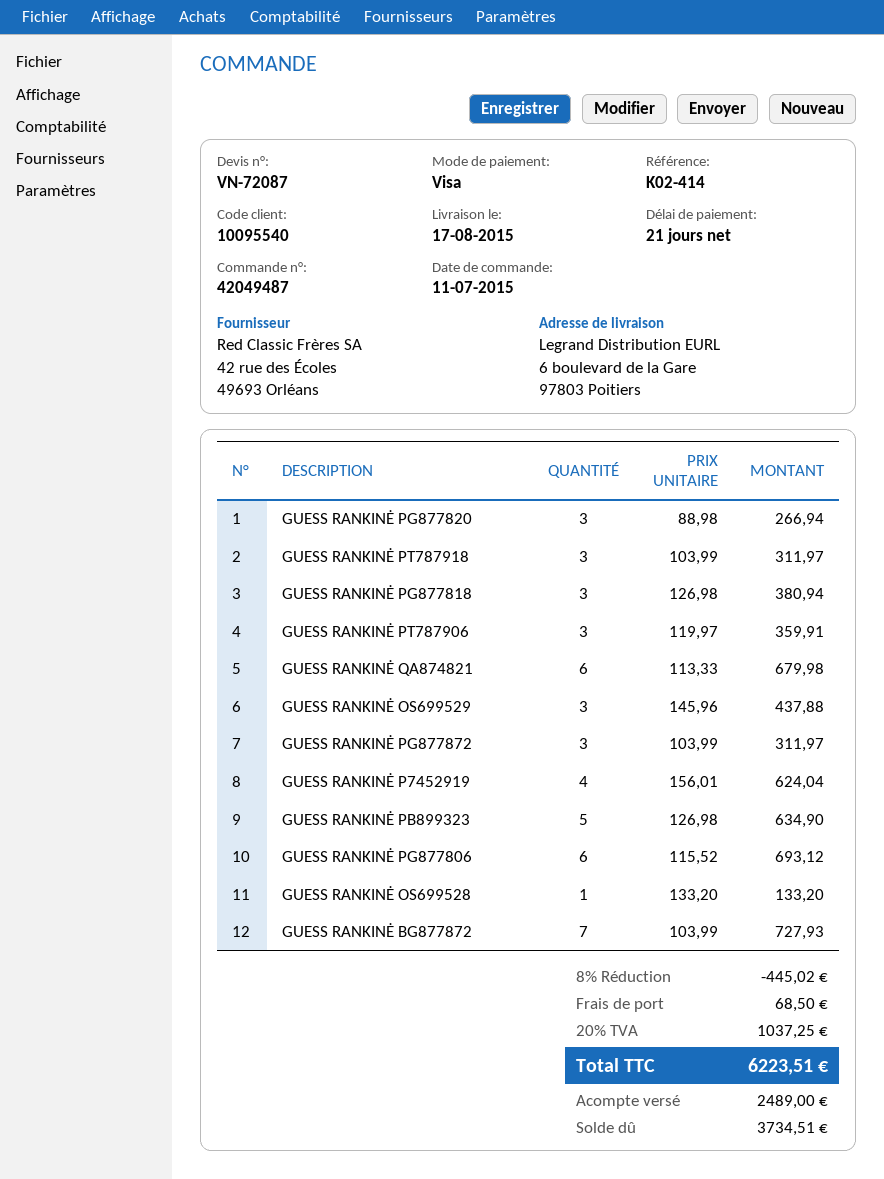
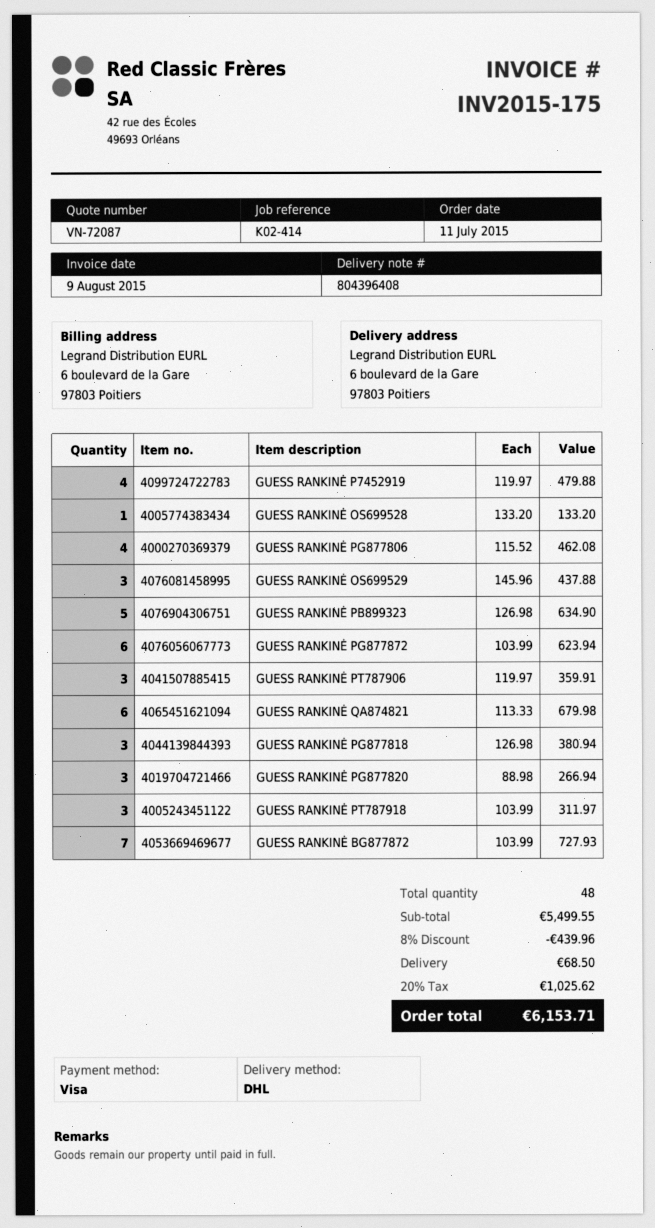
GUESS RANKINĖ PG877872: 3 x 103.99 = 311.97 -> 6 x 103.99 = 623.94
GUESS RANKINĖ P7452919: 4 x 156.01 = 624.04 -> 4 x 119.97 = 479.88
GUESS RANKINĖ PG877806: 6 x 115.52 = 693.12 -> 4 x 115.52 = 462.08
discount: 8% = 445.02 -> 8% = 439.96
tax: 20% = 1037.25 -> 20% = 1025.62
total: 6223.51 -> 6153.71

